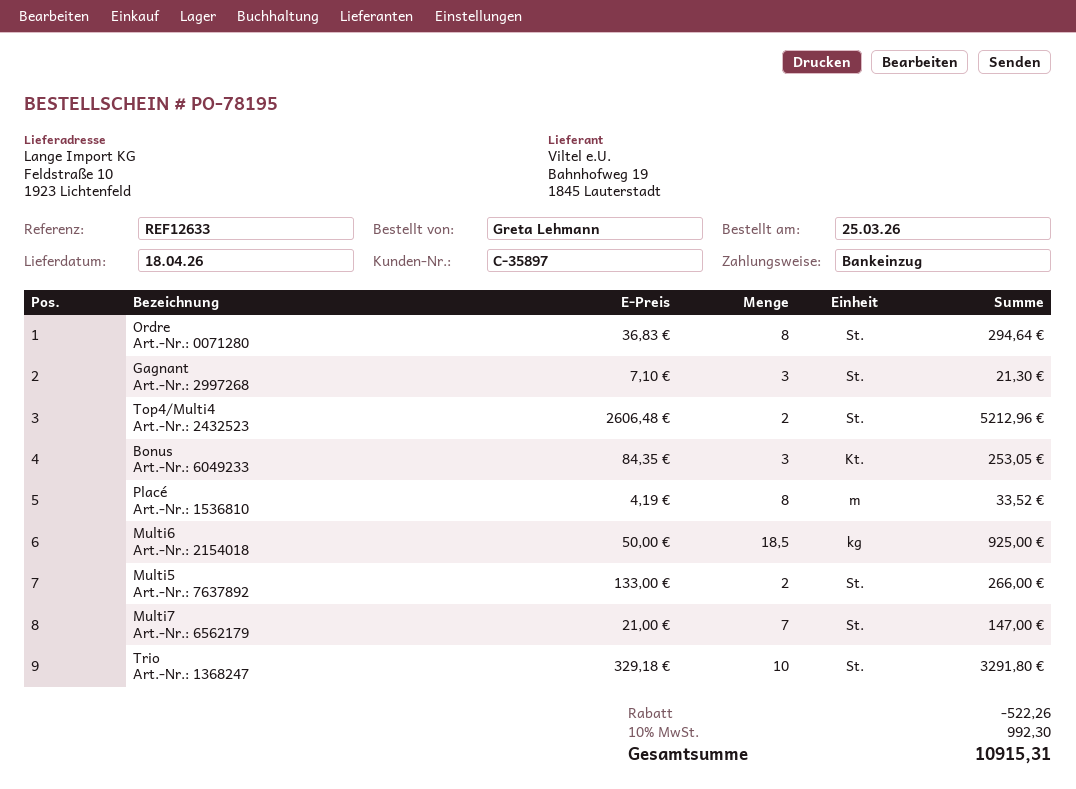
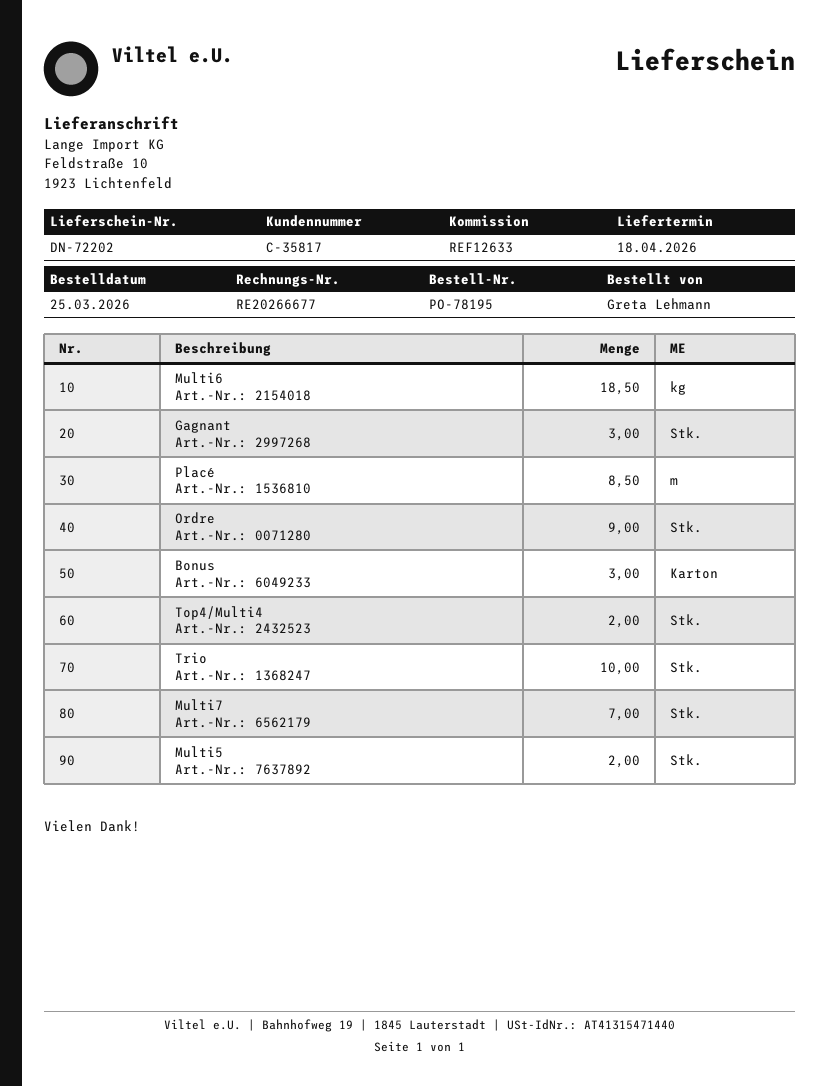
customer number: C-35897 -> C-35817
Ordre: 8 -> 9
Placé: 8 -> 8.5

